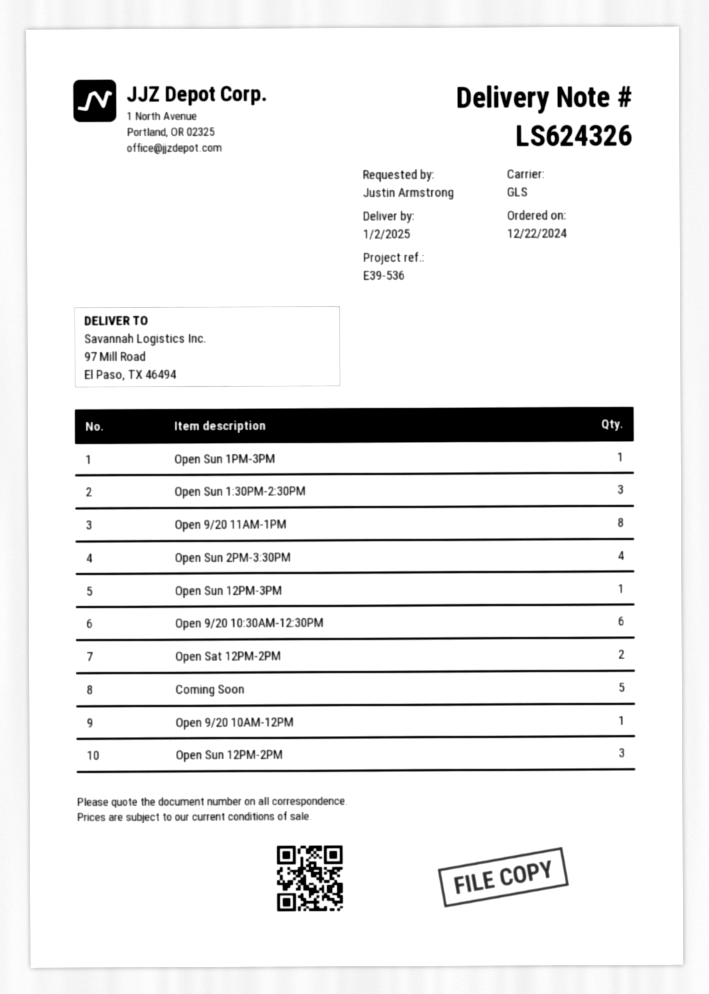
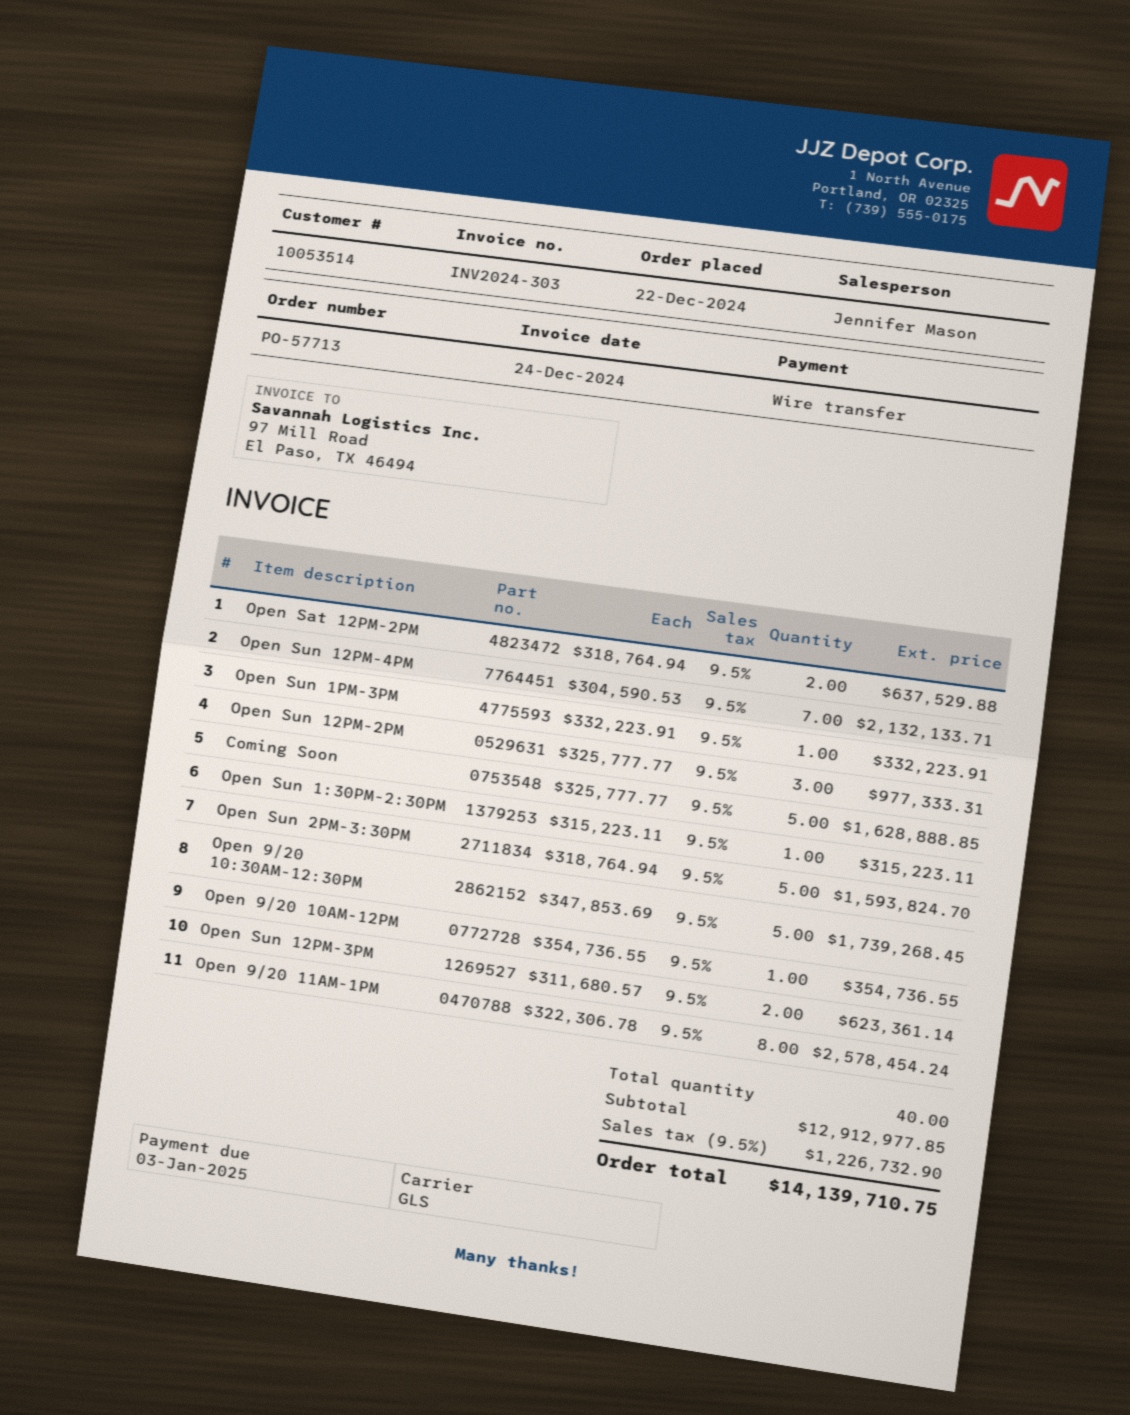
Open Sun 1:30PM-2:30PM: 3 -> 1
Open Sun 2PM-3:30PM: 4 -> 5
Open Sun 12PM-3PM: 1 -> 2
Open 9/20 10:30AM-12:30PM: 6 -> 5
Open Sun 12PM-4PM: none -> 7

